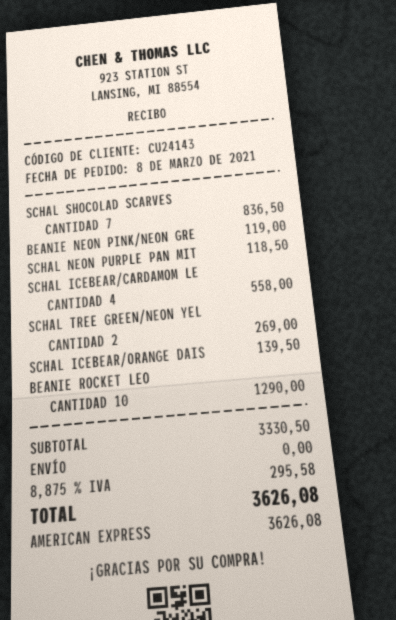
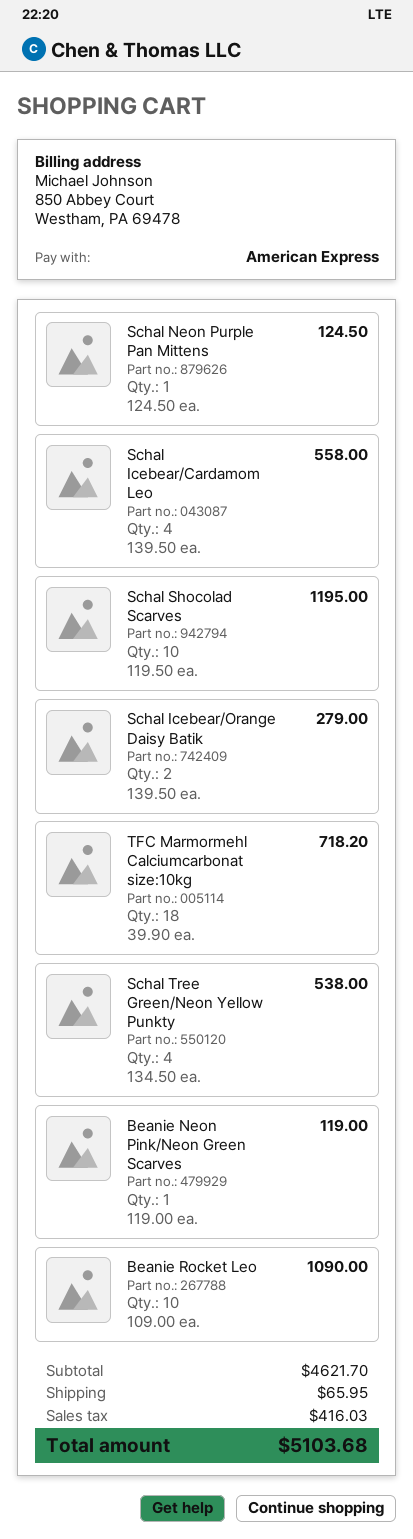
SCHAL SHOCOLAD SCARVES: 7 for 836.50 -> 10 for 1195.00
SCHAL NEON PURPLE PAN MIT: 1 for 118.50 -> 1 for 124.50
SCHAL TREE GREEN/NEON YEL: 2 for 269.00 -> 4 for 538.00
SCHAL ICEBEAR/ORANGE DAIS: 1 for 139.50 -> 2 for 279.00
BEANIE ROCKET LEO: 10 for 1290.00 -> 10 for 1090.00
TFC Marmormehl Calciumcarbonat size:10kg: none -> 18 for 718.20
subtotal: 3330.50 -> 4621.70
shipping: 0.00 -> 65.95
tax: 295.58 -> 416.03
total: 3626.08 -> 5103.68

